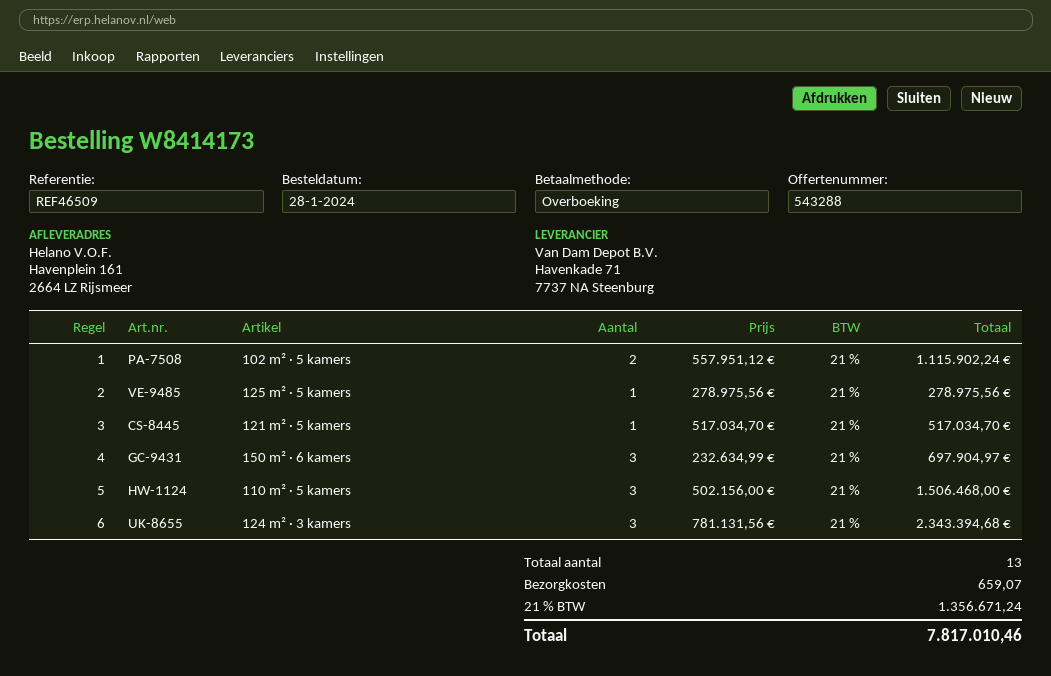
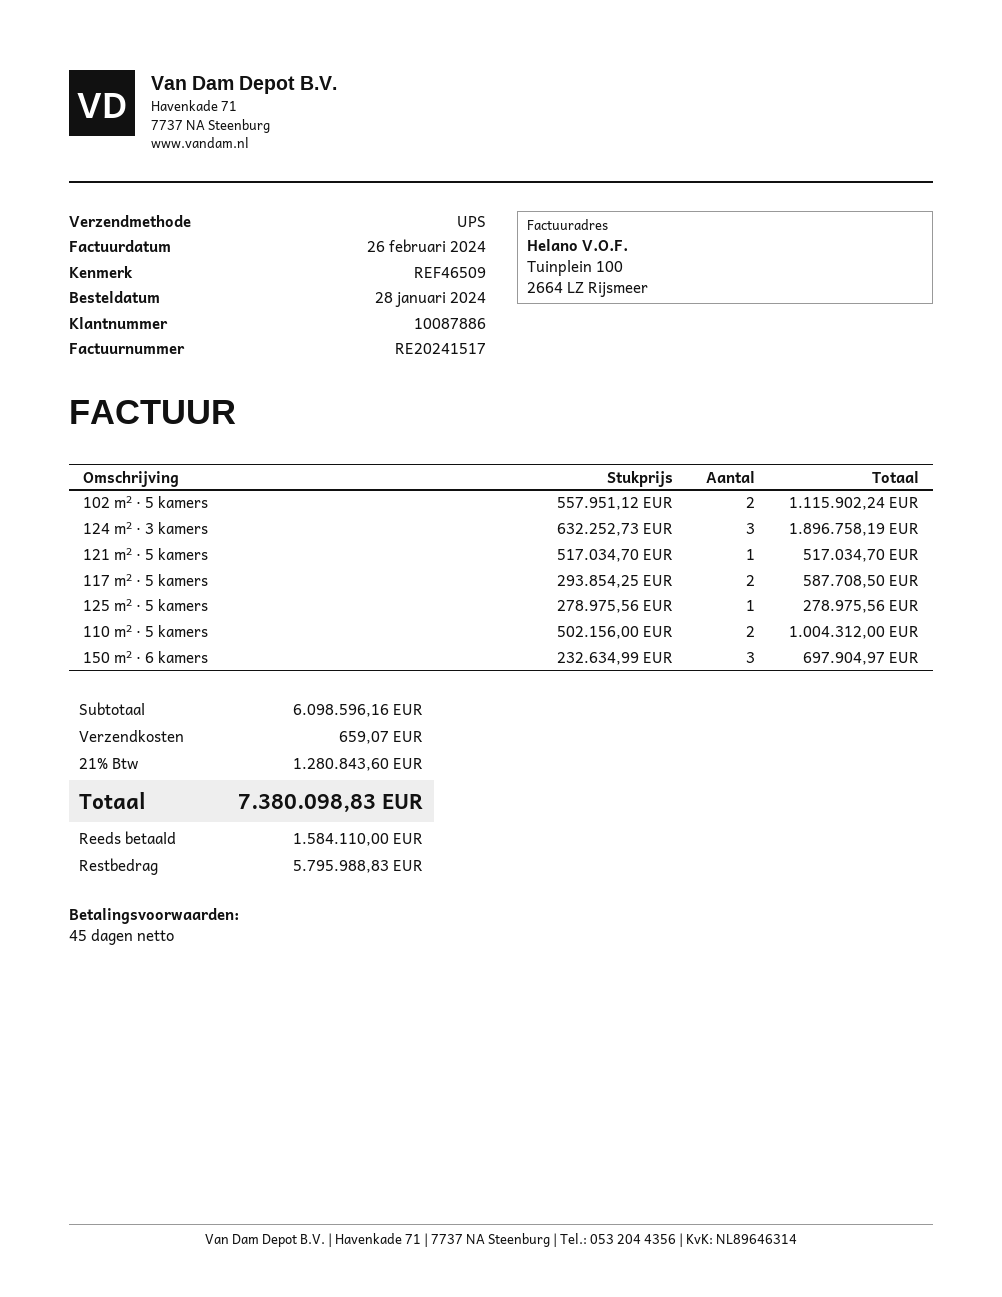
110 m² · 5 kamers: 3 x 502156.00 = 1506468.00 -> 2 x 502156.00 = 1004312.00
124 m² · 3 kamers: 3 x 781131.56 = 2343394.68 -> 3 x 632252.73 = 1896758.19
117 m² · 5 kamers: none -> 2 x 293854.25 = 587708.50
tax: 21% = 1356671.24 -> 21% = 1280843.60
total: 7817010.46 -> 7380098.83

